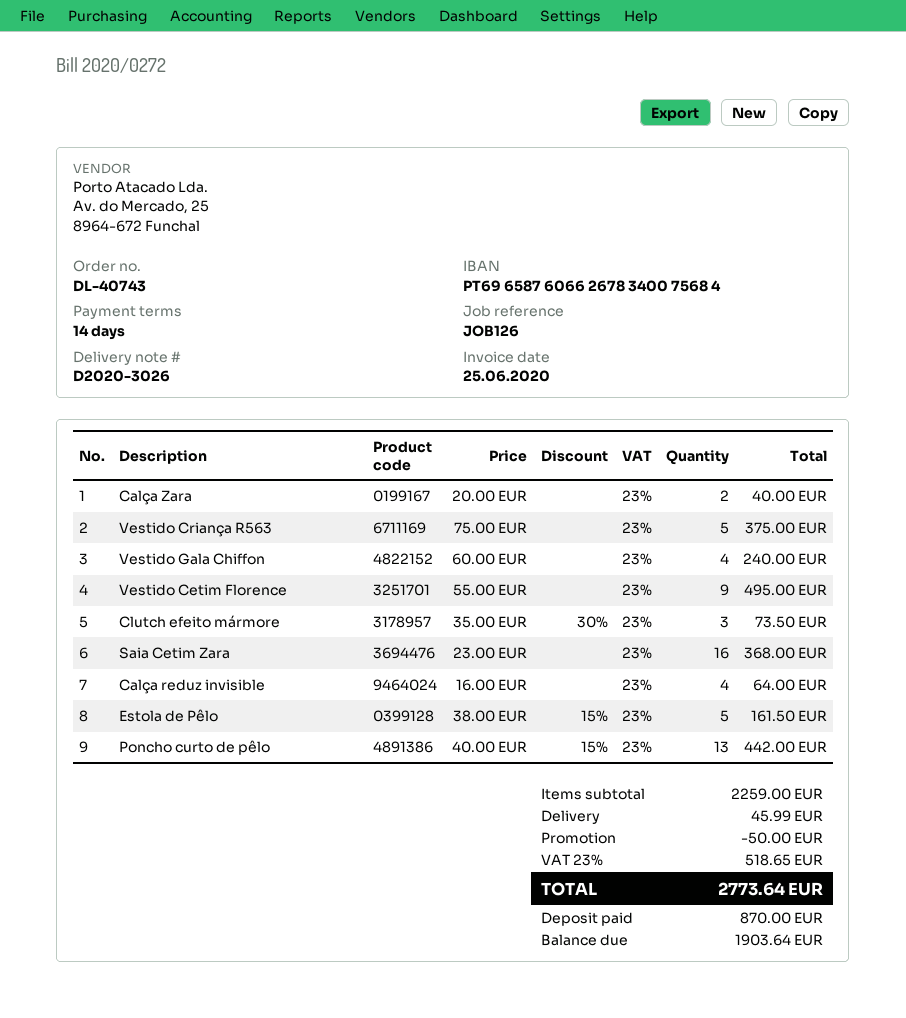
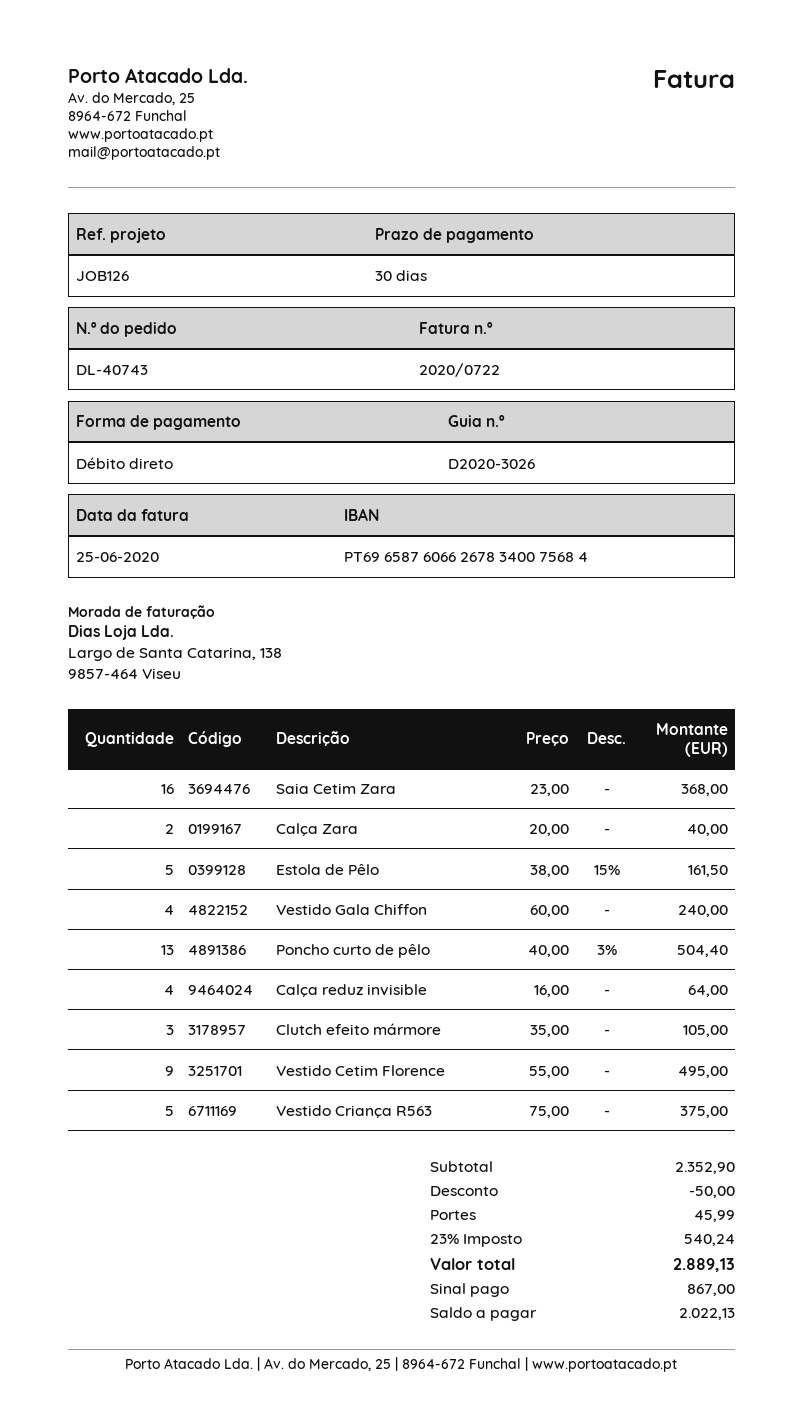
invoice number: 2020/0272 -> 2020/0722
payment terms: 14 days -> 30 days
Clutch efeito mármore: 3 x 35.00 - 30% = 73.50 -> 3 x 35.00 = 105.00
Poncho curto de pêlo: 13 x 40.00 - 15% = 442.00 -> 13 x 40.00 - 3% = 504.40
subtotal: 2259.00 -> 2352.90
tax: 23% = 518.65 -> 23% = 540.24
total: 2773.64 -> 2889.13
deposit: 870.00 -> 867.00
balance: 1903.64 -> 2022.13

